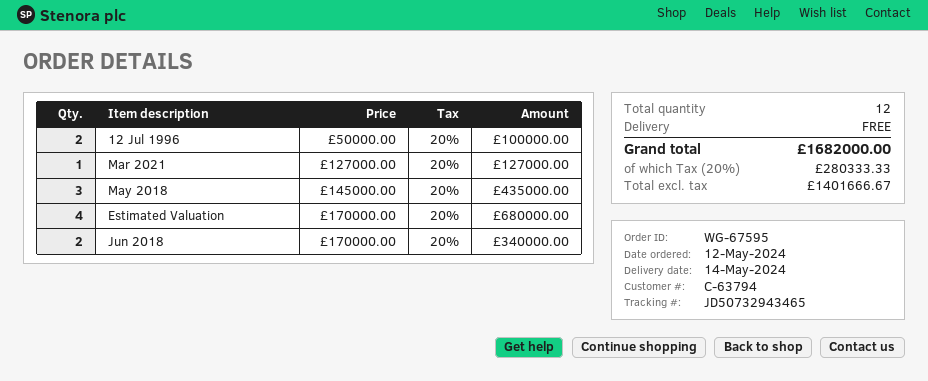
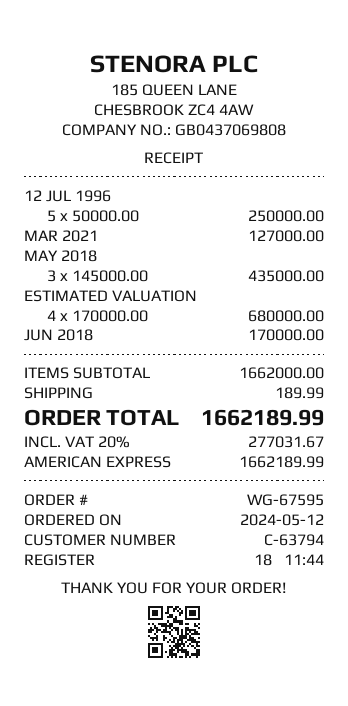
12 Jul 1996: 2 x 50000.00 = 100000.00 -> 5 x 50000.00 = 250000.00
Jun 2018: 2 x 170000.00 = 340000.00 -> 1 x 170000.00 = 170000.00
shipping: 0.00 -> 189.99
tax: 20% = 280333.33 -> 20% = 277031.67
total: 1682000.00 -> 1662189.99

